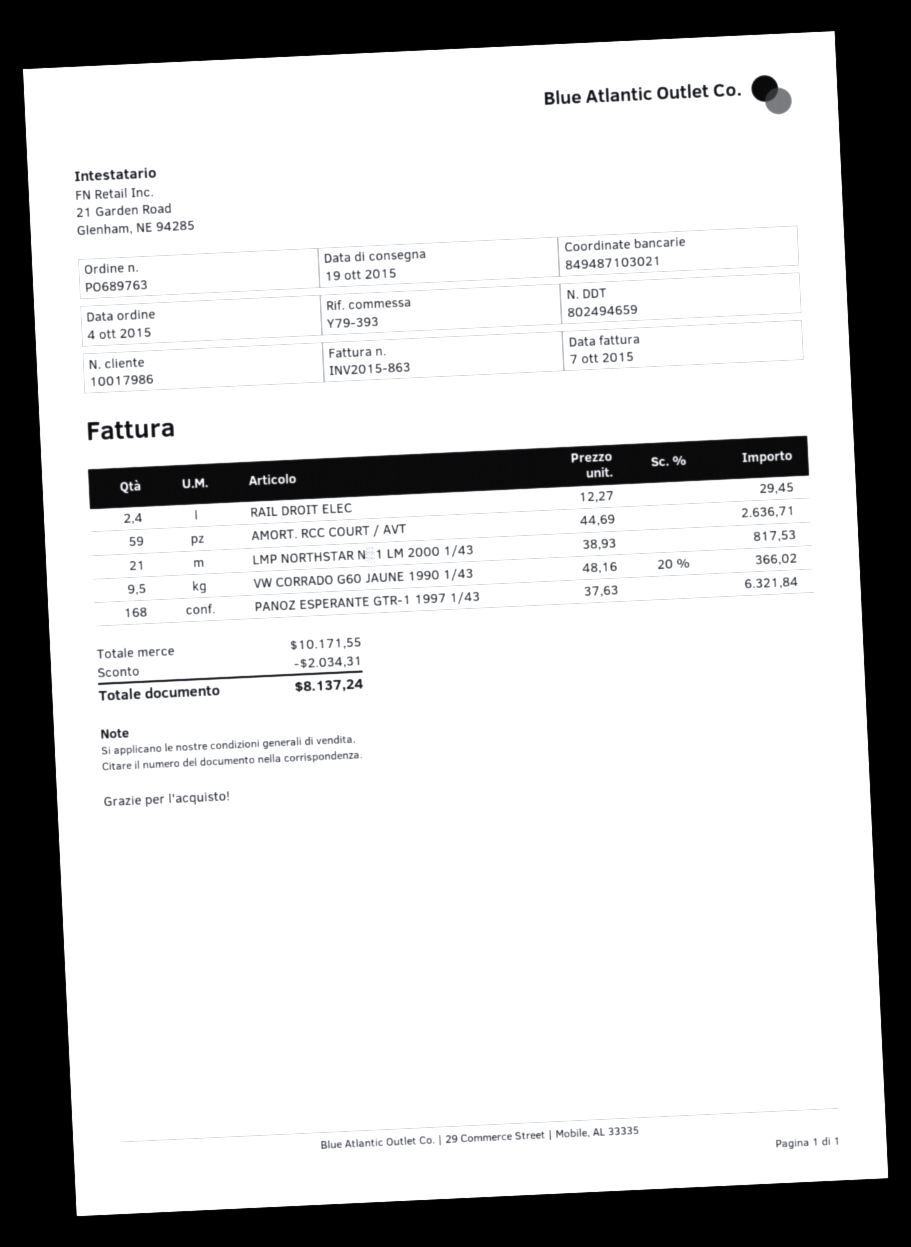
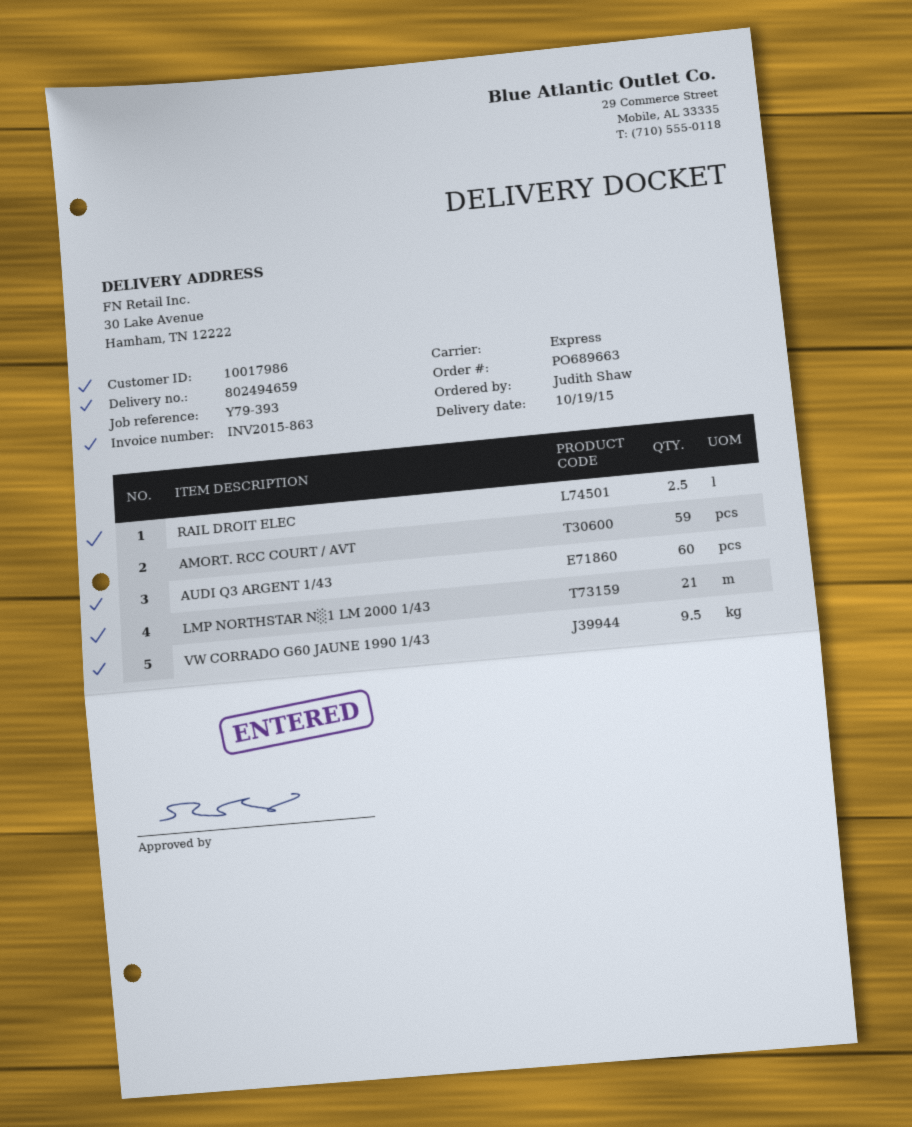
order number: PO689763 -> PO689663
RAIL DROIT ELEC: 2.4 -> 2.5
PANOZ ESPERANTE GTR-1 1997 1/43: 168 -> none
AUDI Q3 ARGENT 1/43: none -> 60

